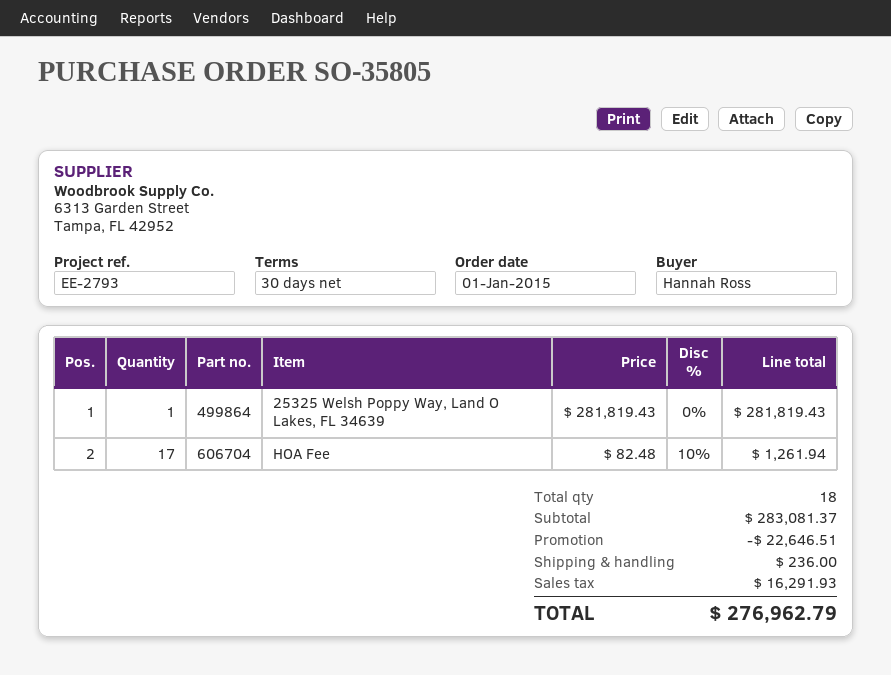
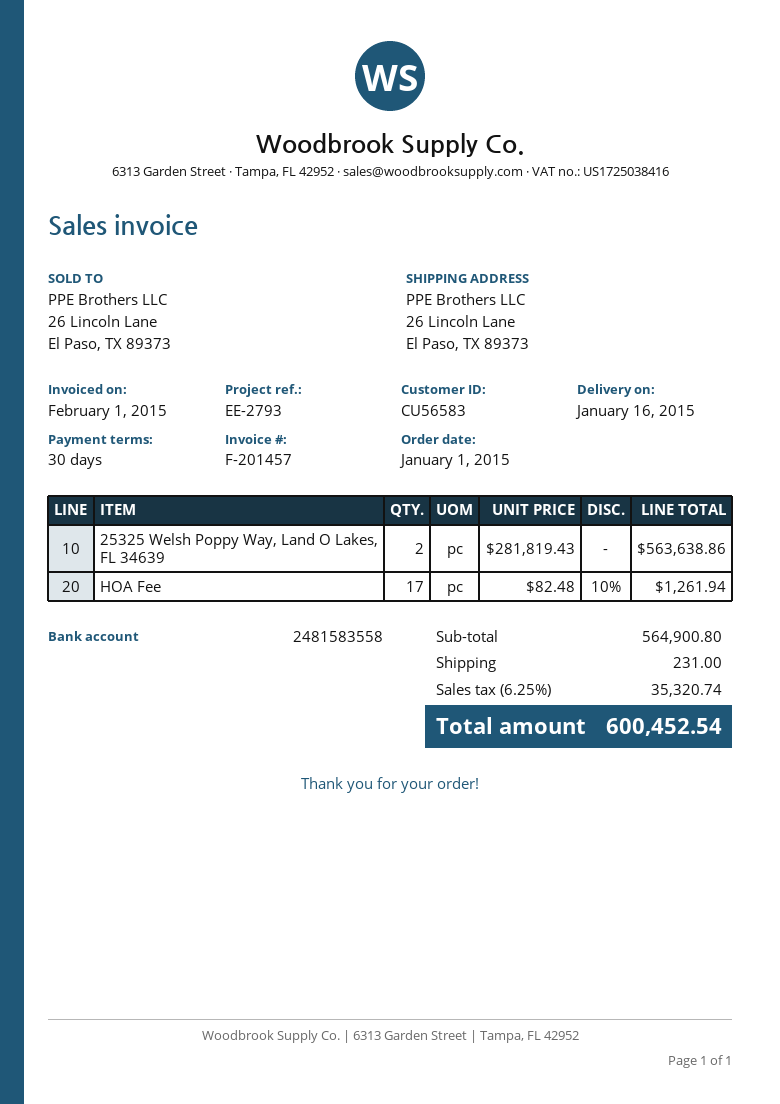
25325 Welsh Poppy Way, Land O Lakes, FL 34639: 1 x 281819.43 = 281819.43 -> 2 x 281819.43 = 563638.86
subtotal: 283081.37 -> 564900.80
discount: 22646.51 -> none
shipping: 236.00 -> 231.00
tax: 16291.93 -> 35320.74
total: 276962.79 -> 600452.54

